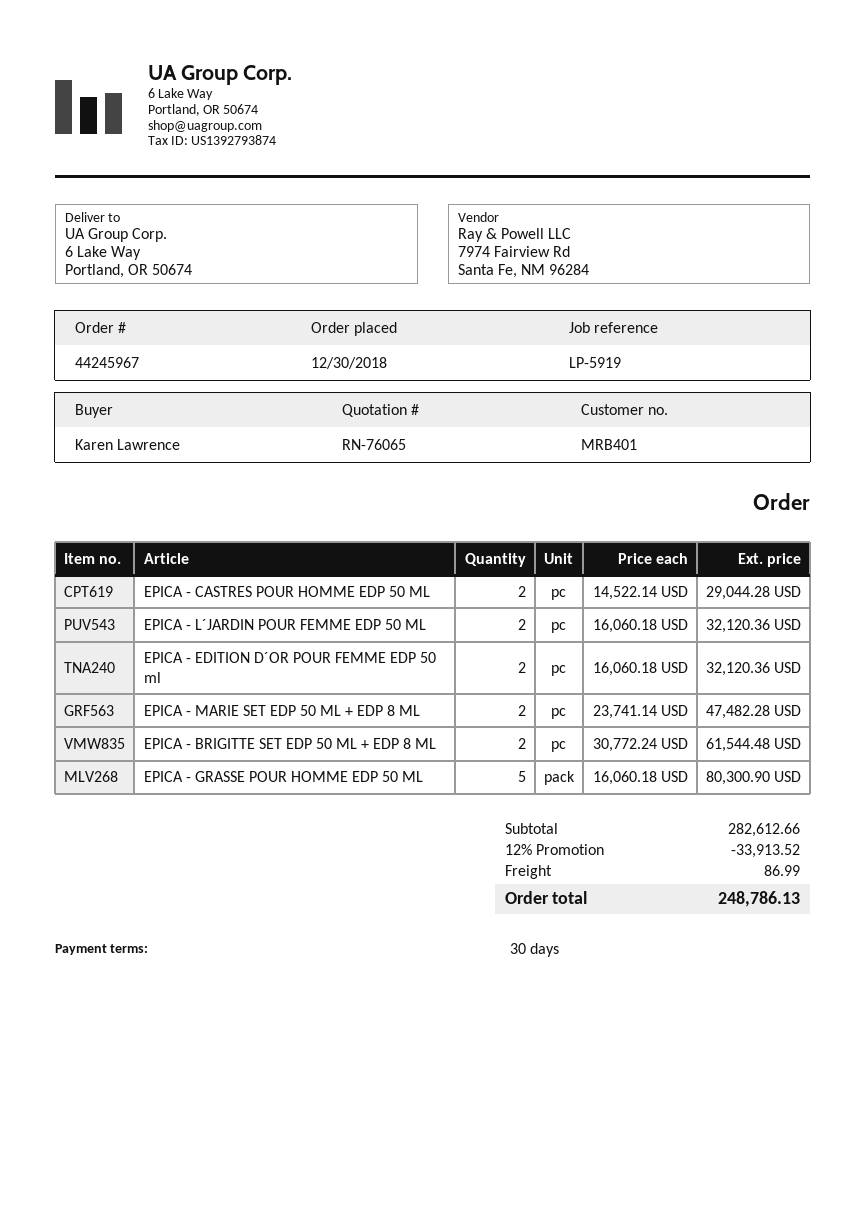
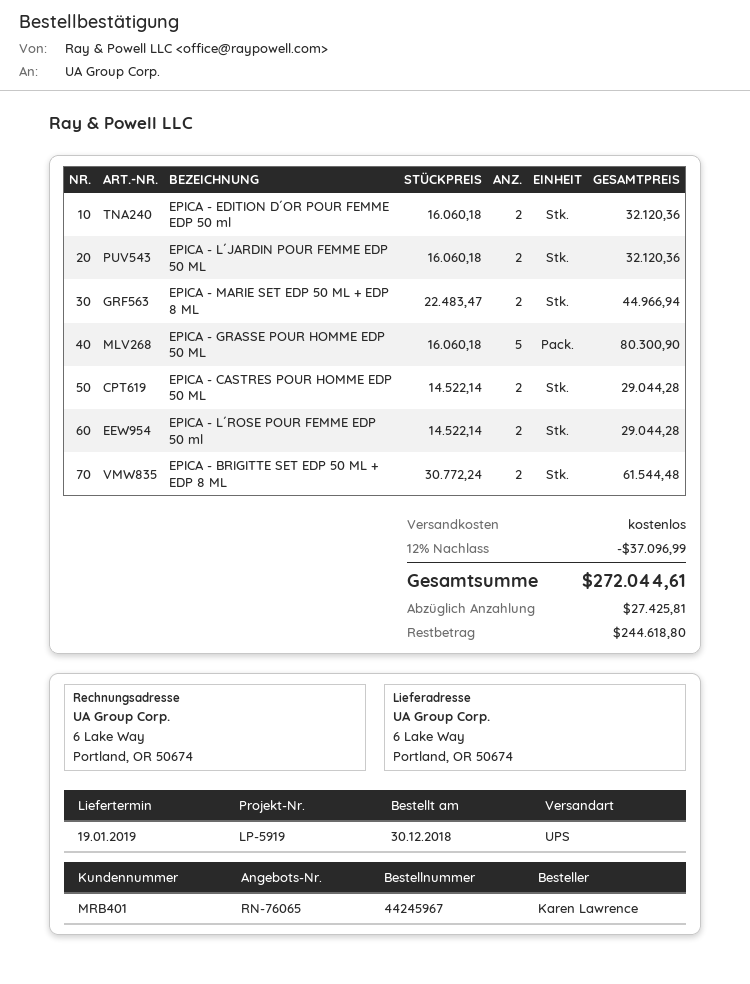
EPICA - MARIE SET EDP 50 ML + EDP 8 ML: 2 x 23741.14 = 47482.28 -> 2 x 22483.47 = 44966.94
EPICA - L´ROSE POUR FEMME EDP 50 ml: none -> 2 x 14522.14 = 29044.28
discount: 12% = 33913.52 -> 12% = 37096.99
shipping: 86.99 -> 0.00
total: 248786.13 -> 272044.61

